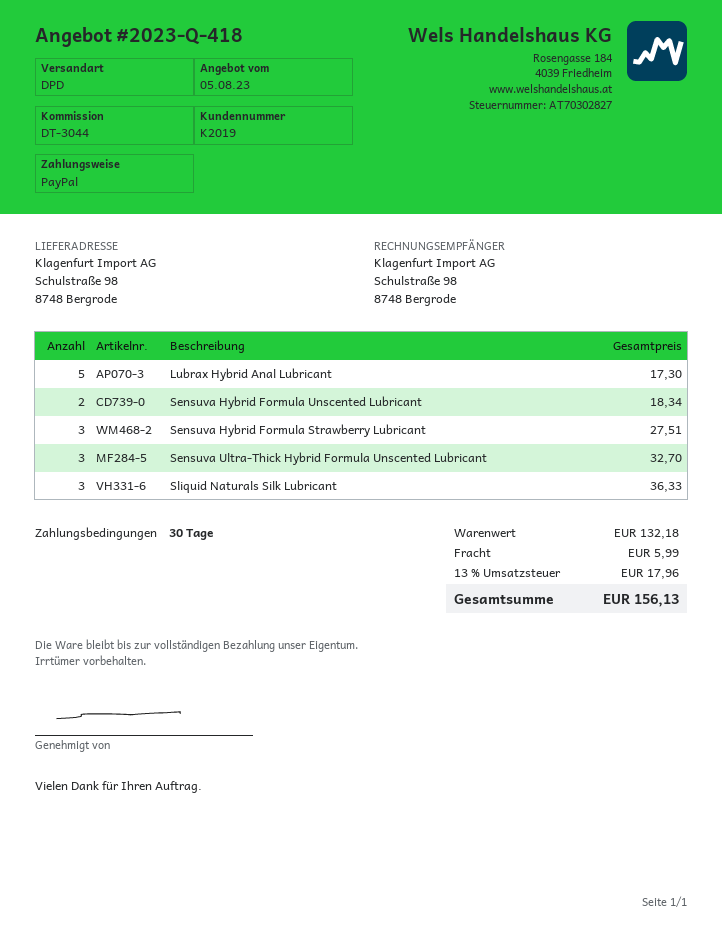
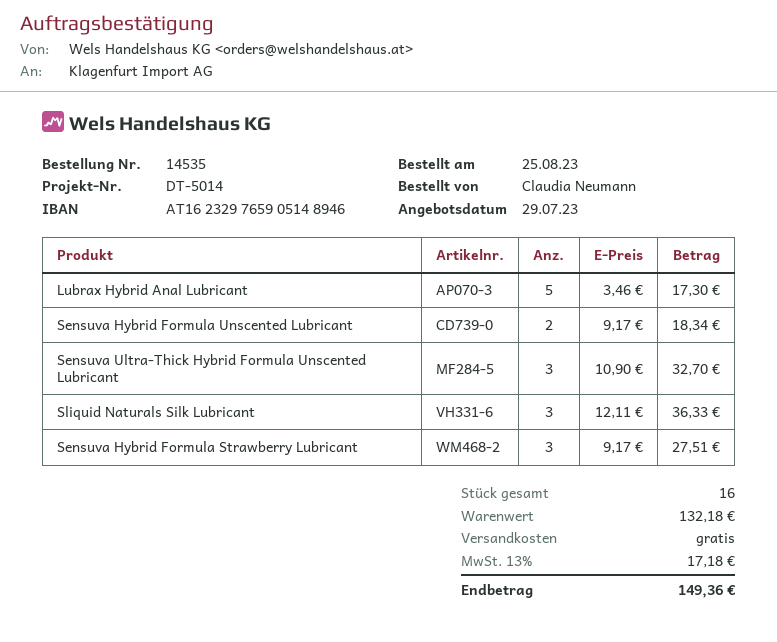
quote date: 2023-08-05 -> 2023-07-29
reference: DT-3044 -> DT-5014
shipping: 5.99 -> 0.00
tax: 13% = 17.96 -> 13% = 17.18
total: 156.13 -> 149.36

